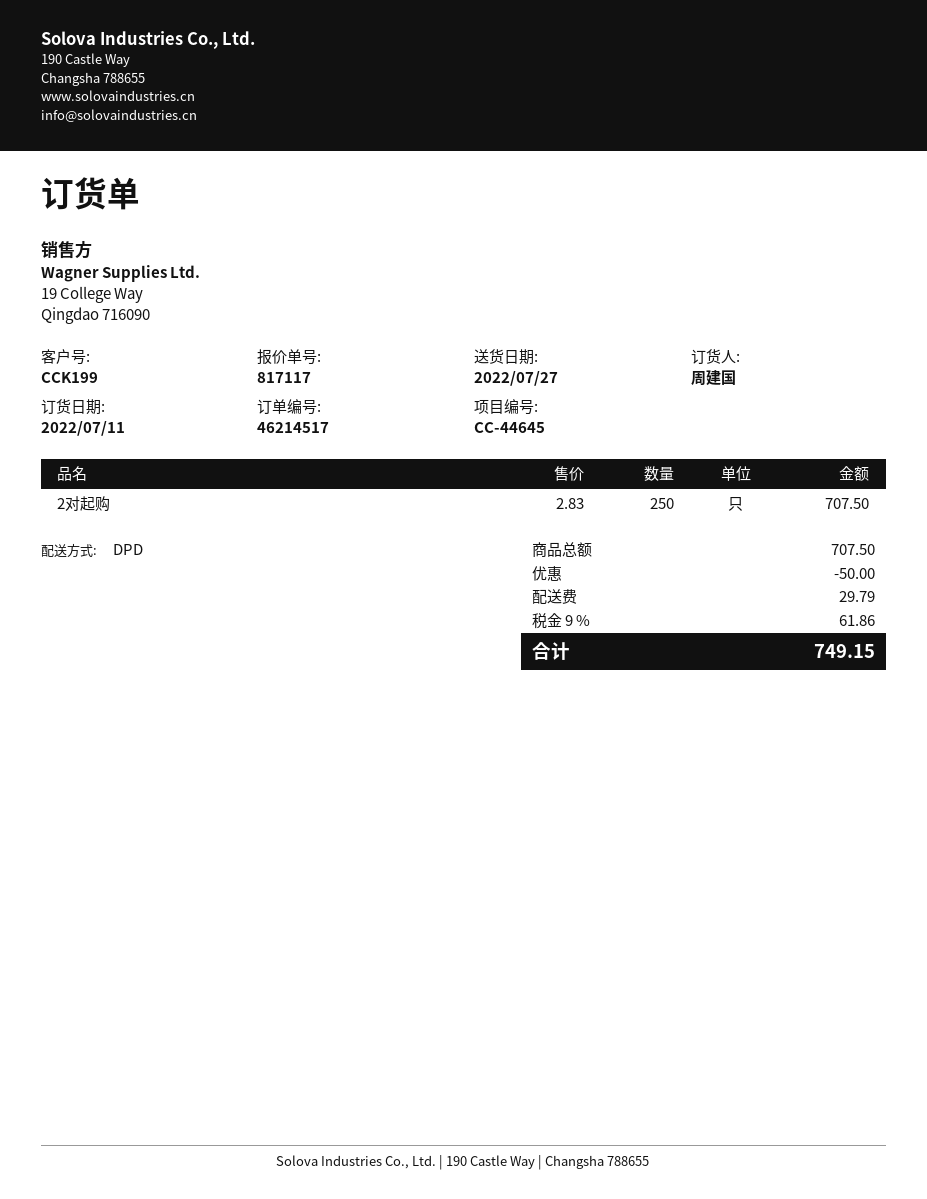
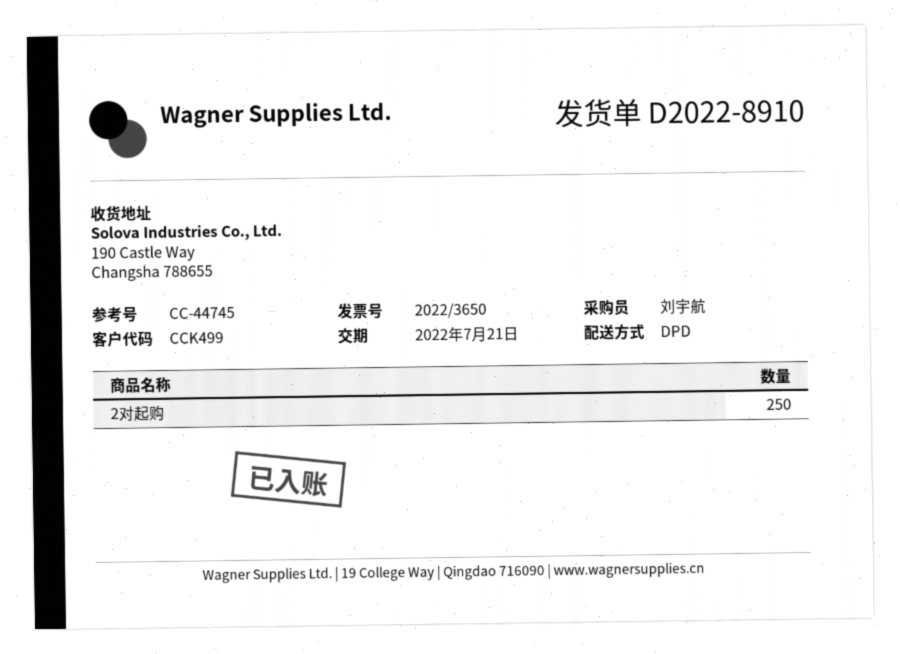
delivery date: 2022-07-27 -> 2022-07-21
customer number: CCK199 -> CCK499
reference: CC-44645 -> CC-44745
ordered by: 周建国 -> 刘宇航

